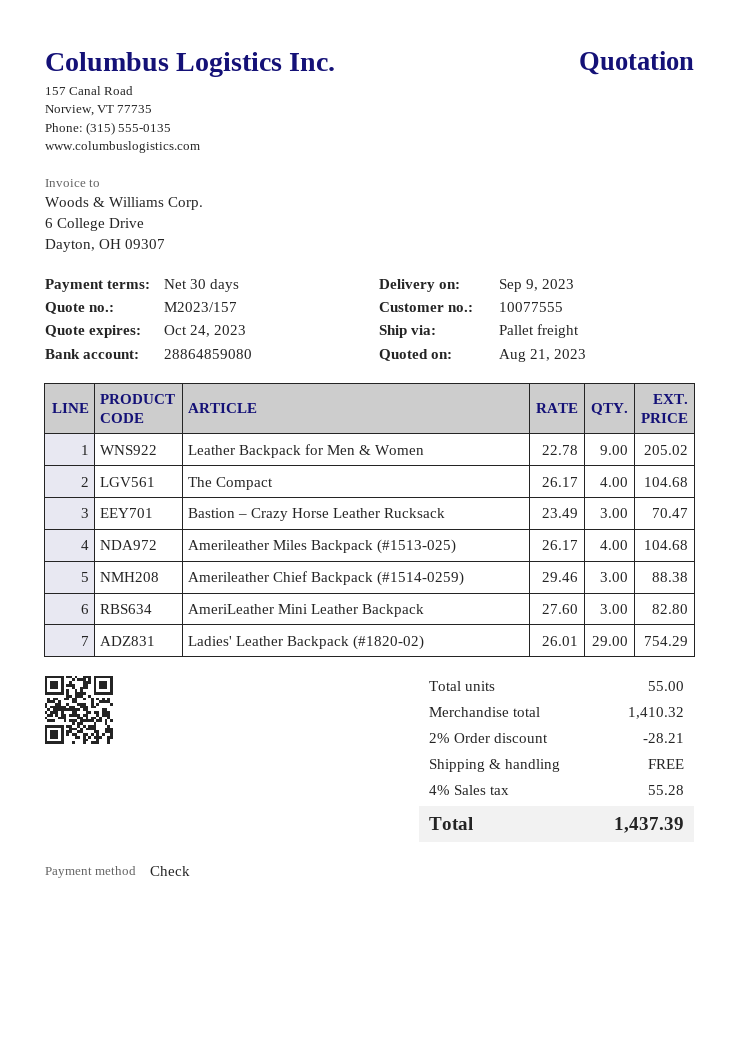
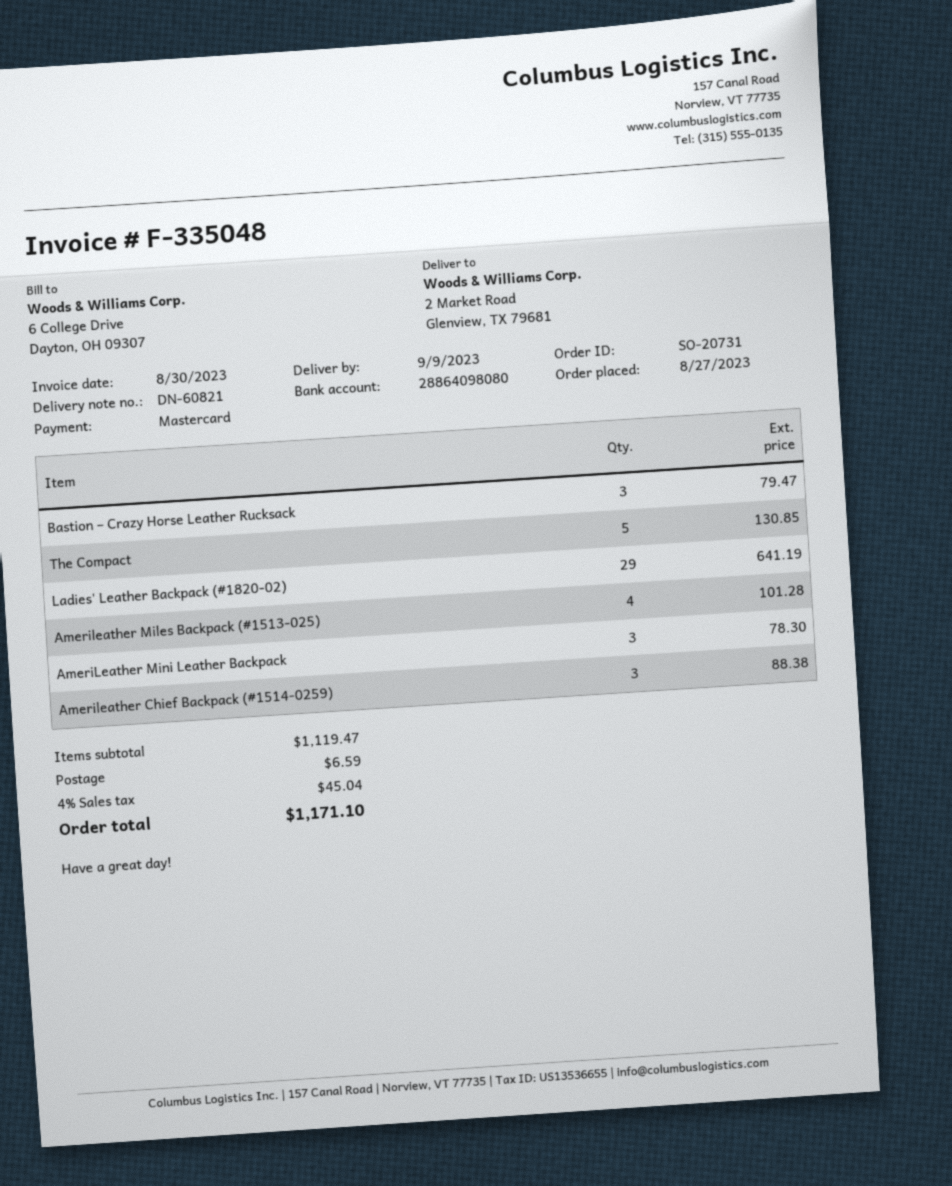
payment method: cheque -> Mastercard
bank account: 28864859080 -> 28864098080
Leather Backpack for Men & Women: 9 for 205.02 -> none
The Compact: 4 for 104.68 -> 5 for 130.85
Bastion – Crazy Horse Leather Rucksack: 3 for 70.47 -> 3 for 79.47
Amerileather Miles Backpack (#1513-025): 4 for 104.68 -> 4 for 101.28
AmeriLeather Mini Leather Backpack: 3 for 82.80 -> 3 for 78.30
Ladies' Leather Backpack (#1820-02): 29 for 754.29 -> 29 for 641.19
subtotal: 1410.32 -> 1119.47
discount: 2% = 28.21 -> none
shipping: 0.00 -> 6.59
tax: 4% = 55.28 -> 4% = 45.04
total: 1437.39 -> 1171.10

